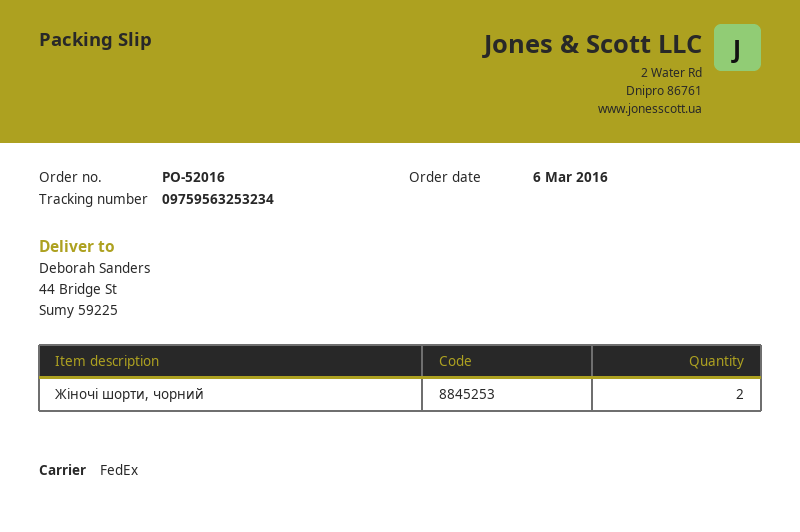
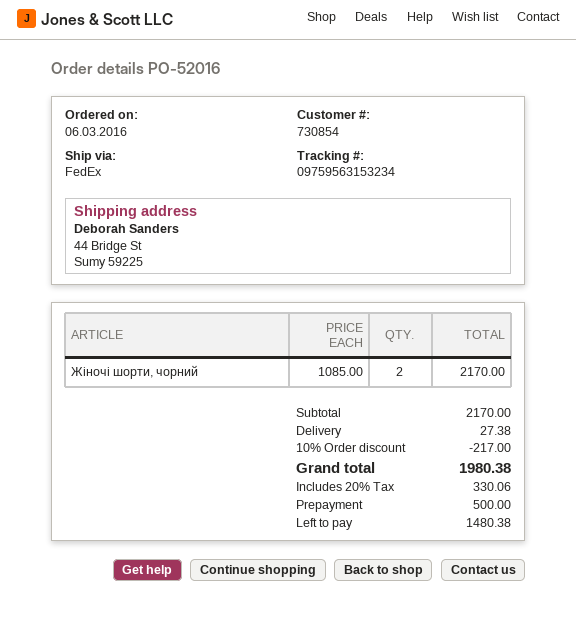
tracking number: 09759563253234 -> 09759563153234

